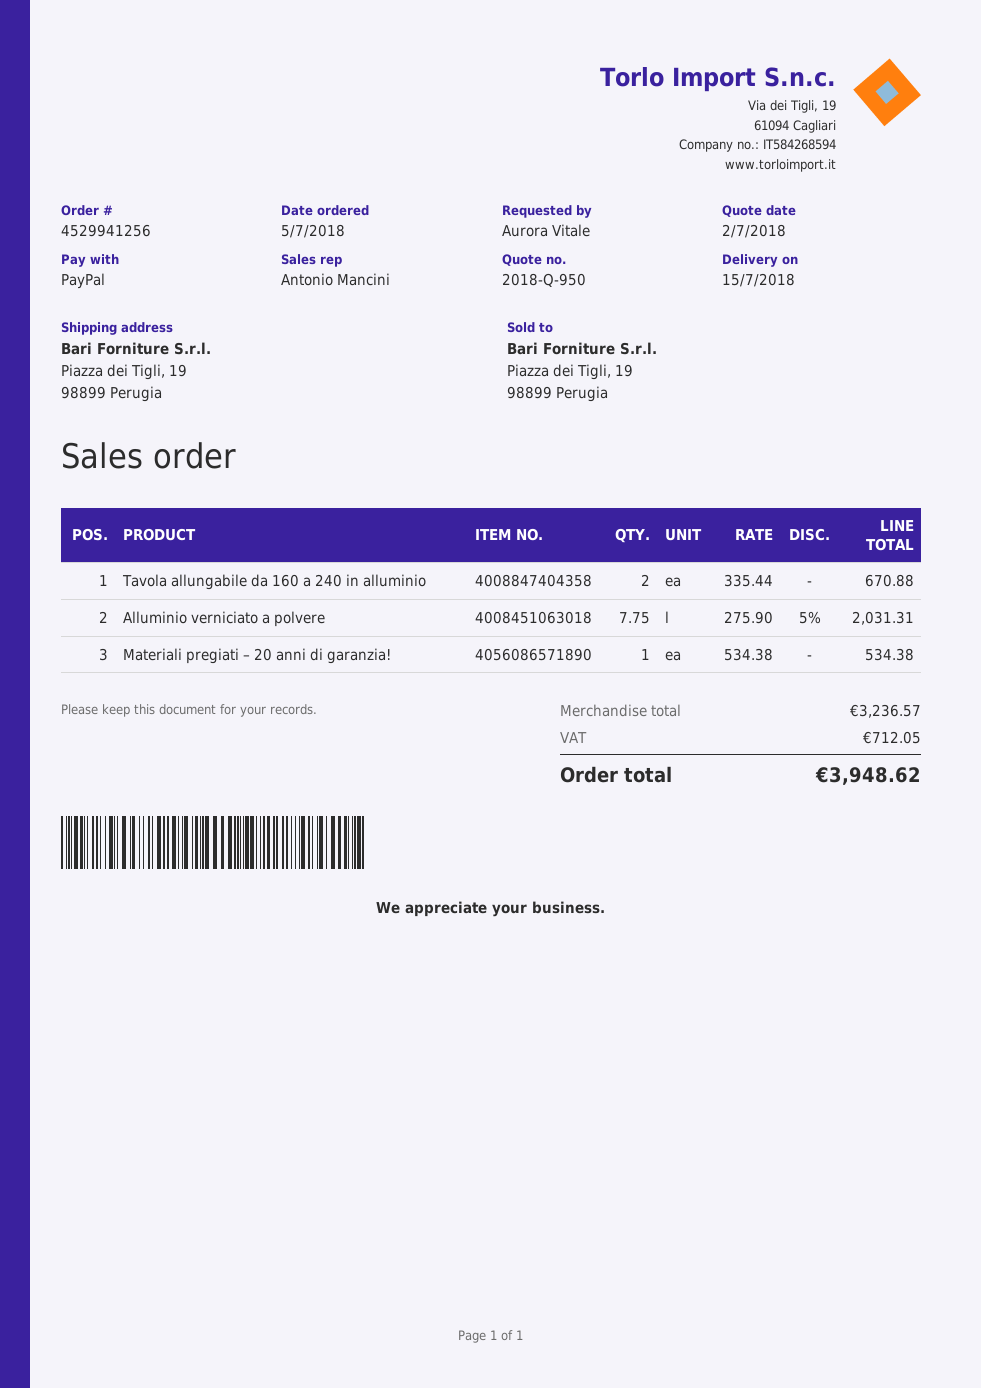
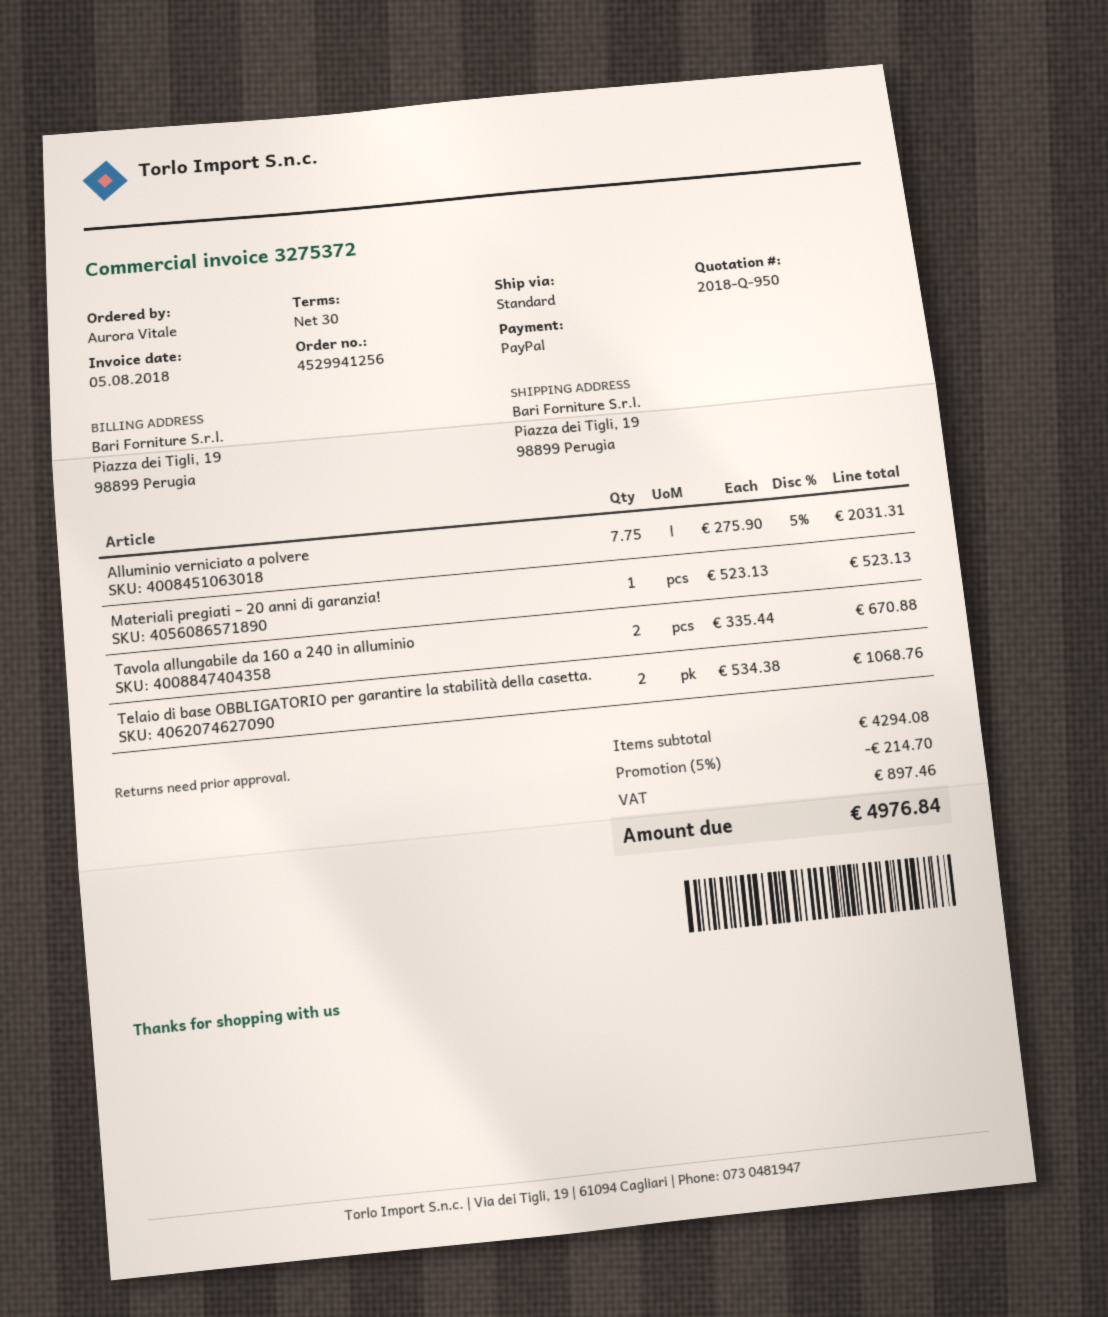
Materiali pregiati – 20 anni di garanzia!: 1 x 534.38 = 534.38 -> 1 x 523.13 = 523.13
Telaio di base OBBLIGATORIO per garantire la stabilità della casetta.: none -> 2 x 534.38 = 1068.76
subtotal: 3236.57 -> 4294.08
discount: none -> 5% = 214.70
tax: 712.05 -> 897.46
total: 3948.62 -> 4976.84

